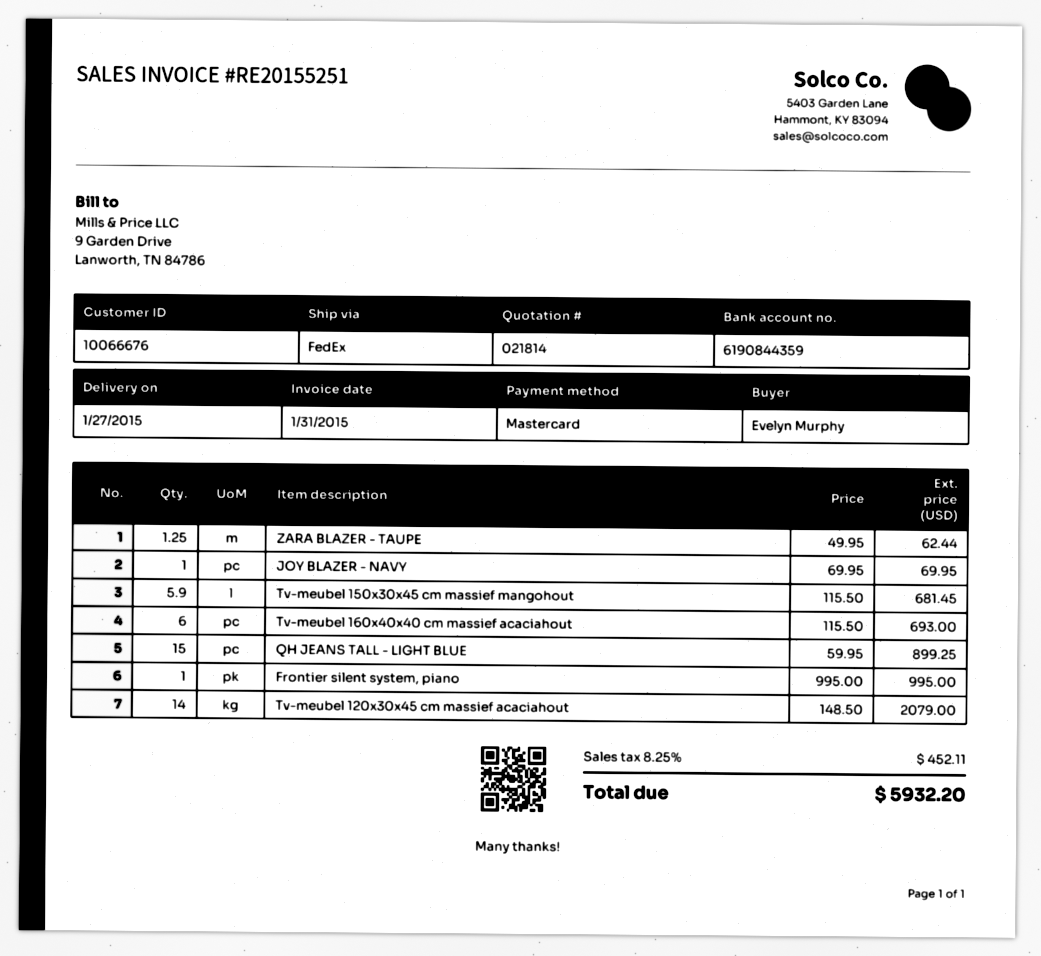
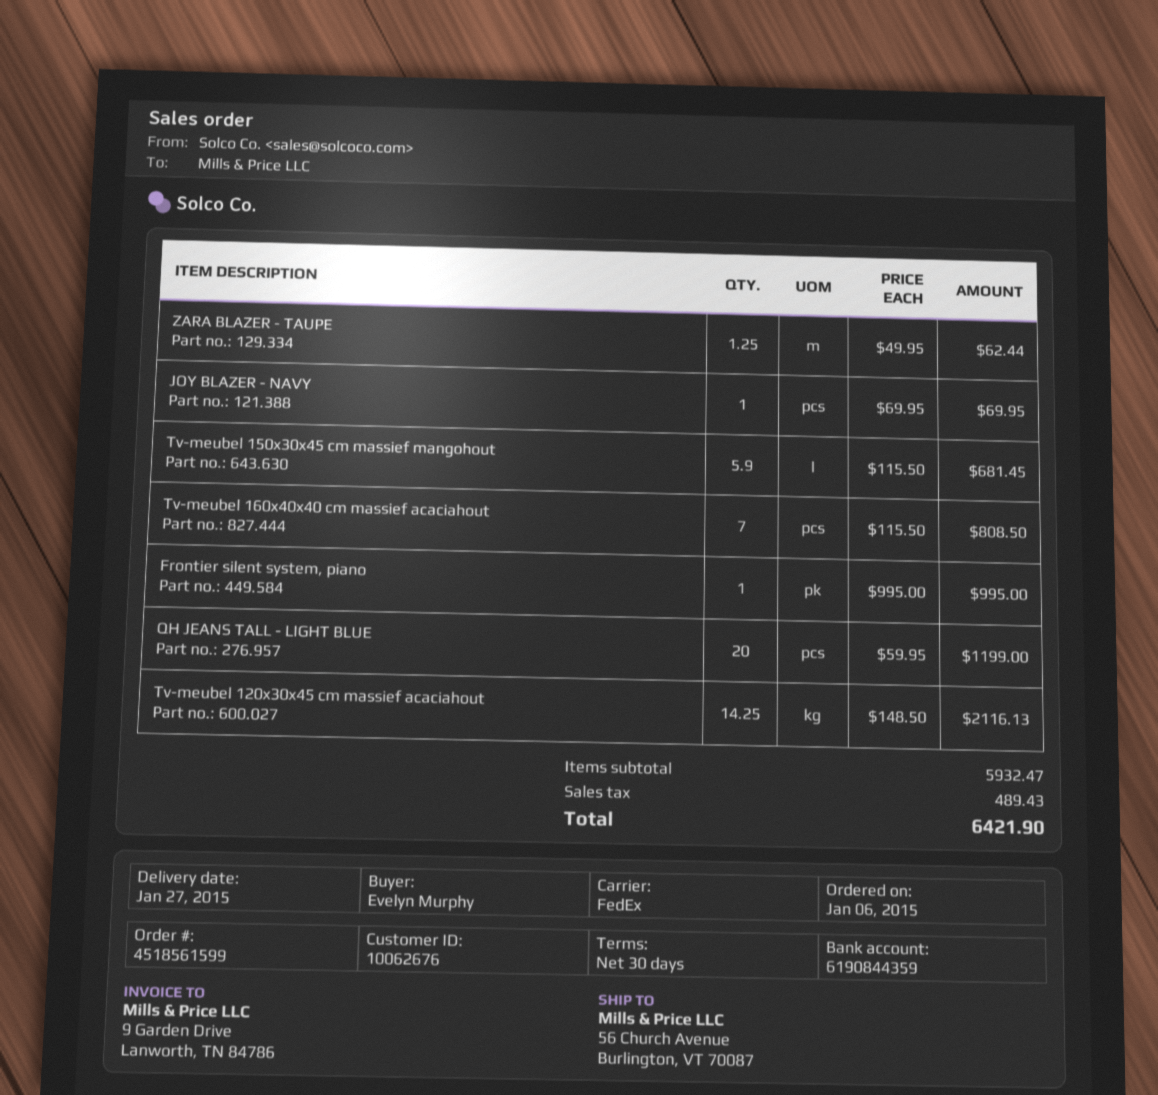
customer number: 10066676 -> 10062676
Tv-meubel 160x40x40 cm massief acaciahout: 6 x 115.50 = 693.00 -> 7 x 115.50 = 808.50
QH JEANS TALL - LIGHT BLUE: 15 x 59.95 = 899.25 -> 20 x 59.95 = 1199.00
Tv-meubel 120x30x45 cm massief acaciahout: 14 x 148.50 = 2079.00 -> 14.25 x 148.50 = 2116.13
tax: 452.11 -> 489.43
total: 5932.20 -> 6421.90

